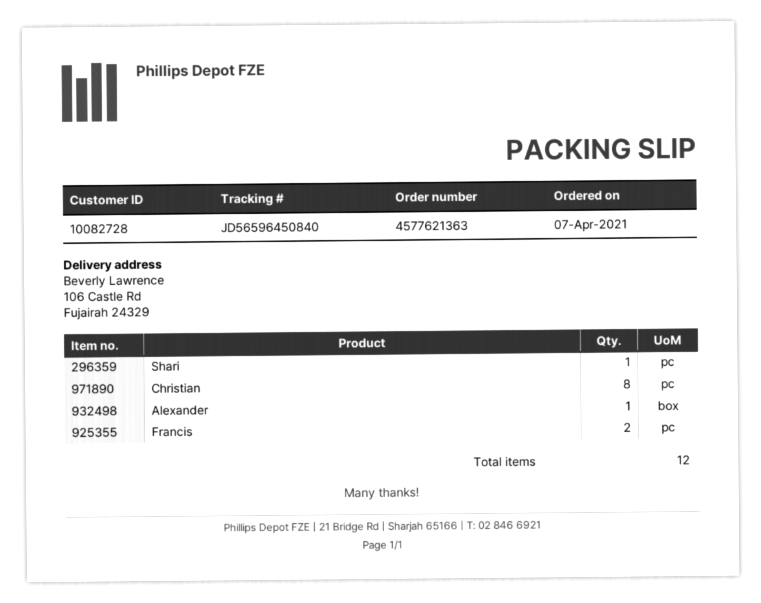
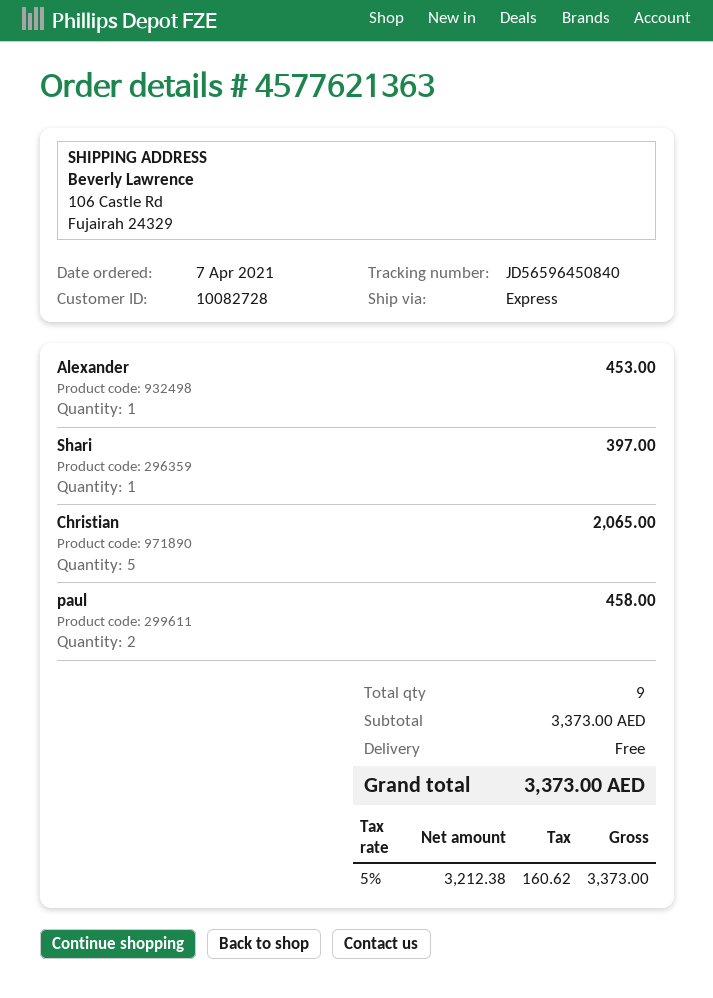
Christian: 8 -> 5
Francis: 2 -> none
paul: none -> 2
total quantity: 12 -> 9

